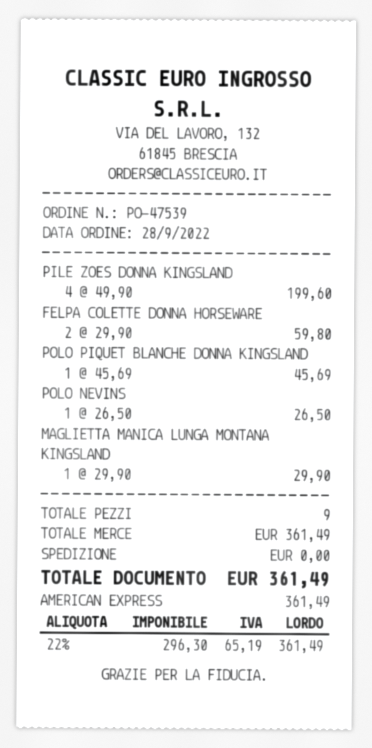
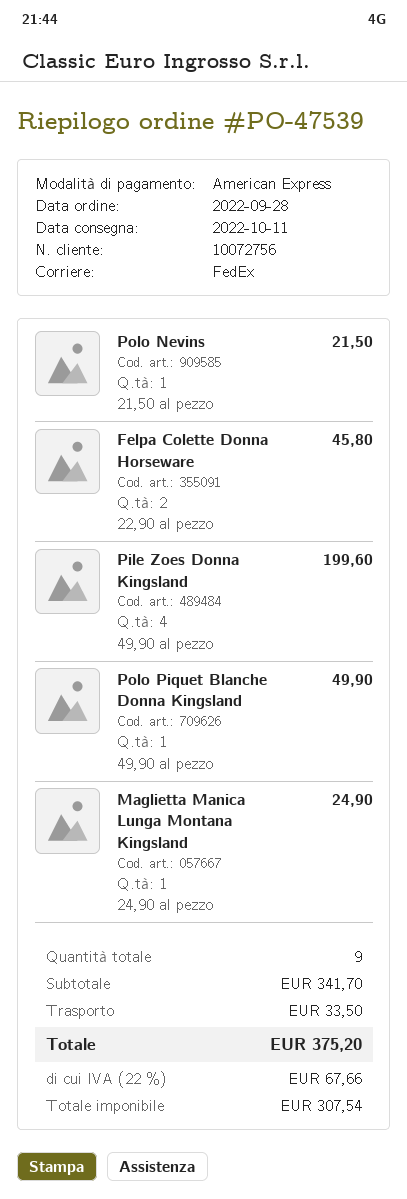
FELPA COLETTE DONNA HORSEWARE: 2 x 29.90 = 59.80 -> 2 x 22.90 = 45.80
POLO PIQUET BLANCHE DONNA KINGSLAND: 1 x 45.69 = 45.69 -> 1 x 49.90 = 49.90
POLO NEVINS: 1 x 26.50 = 26.50 -> 1 x 21.50 = 21.50
MAGLIETTA MANICA LUNGA MONTANA KINGSLAND: 1 x 29.90 = 29.90 -> 1 x 24.90 = 24.90
subtotal: 361.49 -> 341.70
shipping: 0.00 -> 33.50
net: 296.30 -> 307.54
tax: 22% = 65.19 -> 22% = 67.66
total: 361.49 -> 375.20

